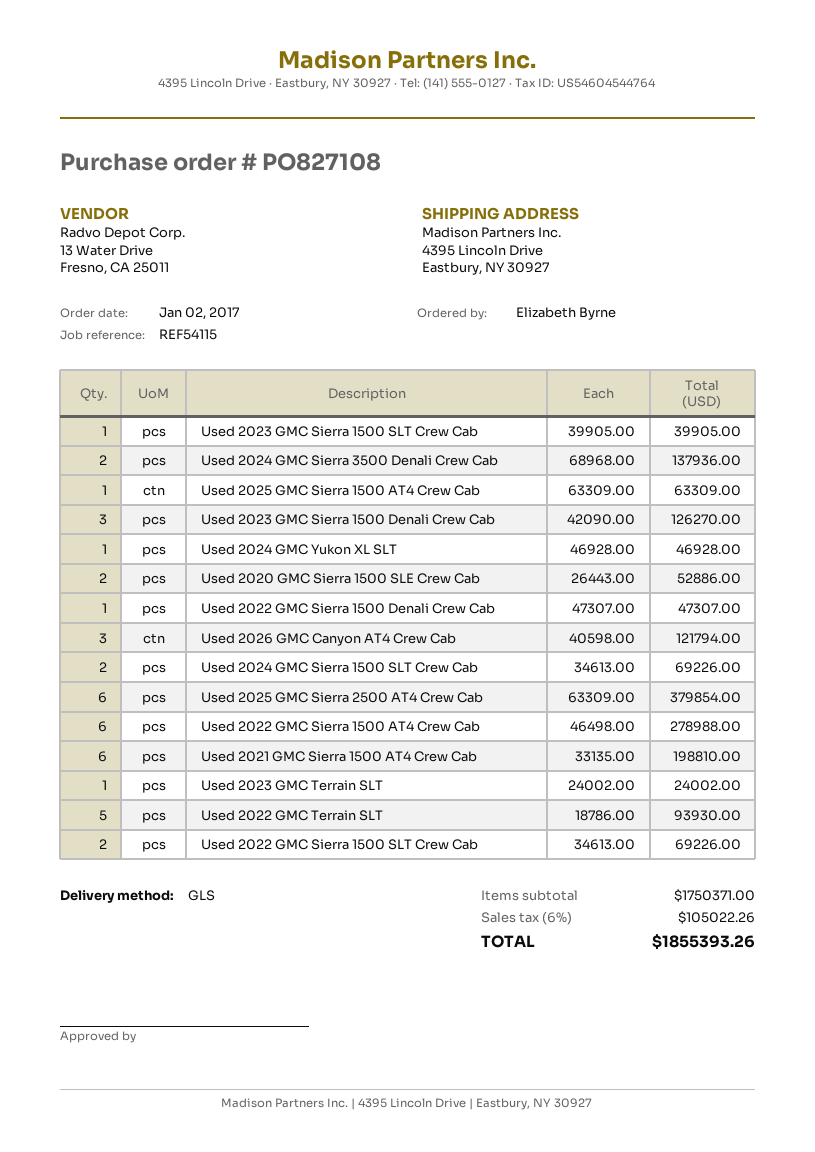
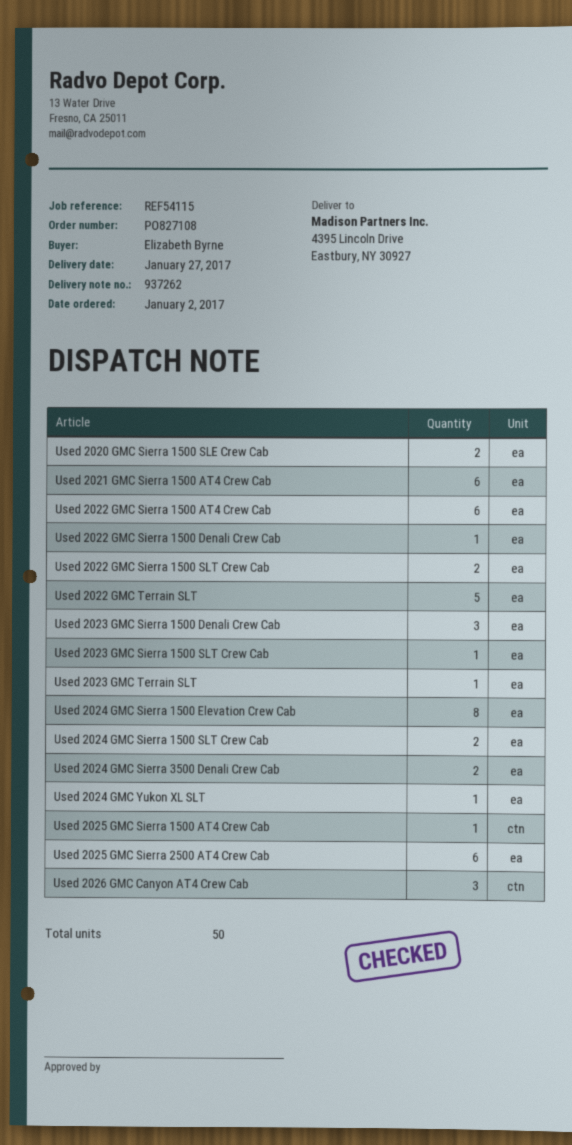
Used 2024 GMC Sierra 1500 Elevation Crew Cab: none -> 8

